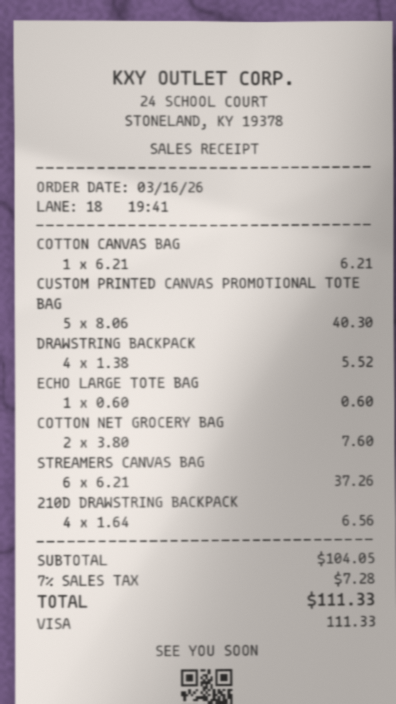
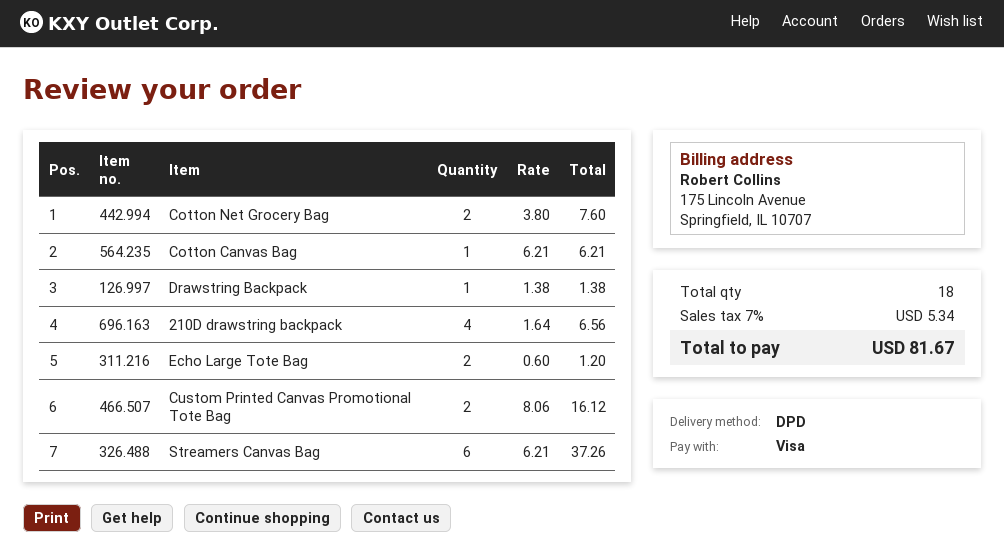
CUSTOM PRINTED CANVAS PROMOTIONAL TOTE BAG: 5 x 8.06 = 40.30 -> 2 x 8.06 = 16.12
DRAWSTRING BACKPACK: 4 x 1.38 = 5.52 -> 1 x 1.38 = 1.38
ECHO LARGE TOTE BAG: 1 x 0.60 = 0.60 -> 2 x 0.60 = 1.20
tax: 7% = 7.28 -> 7% = 5.34
total: 111.33 -> 81.67

